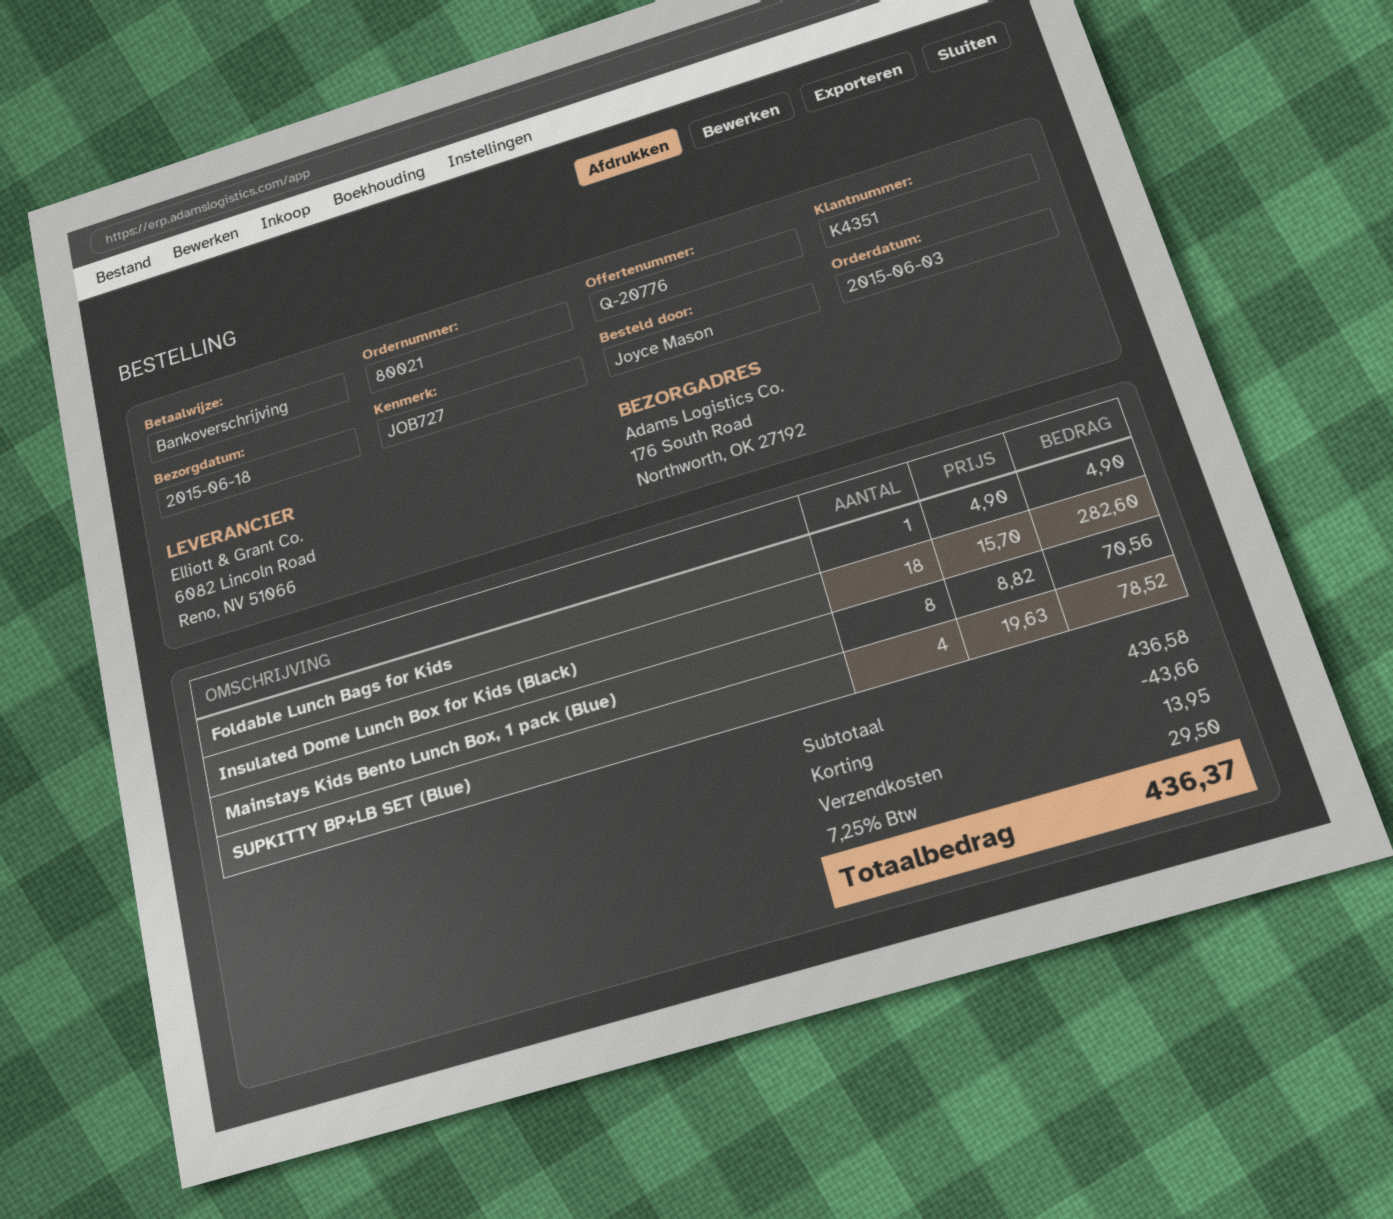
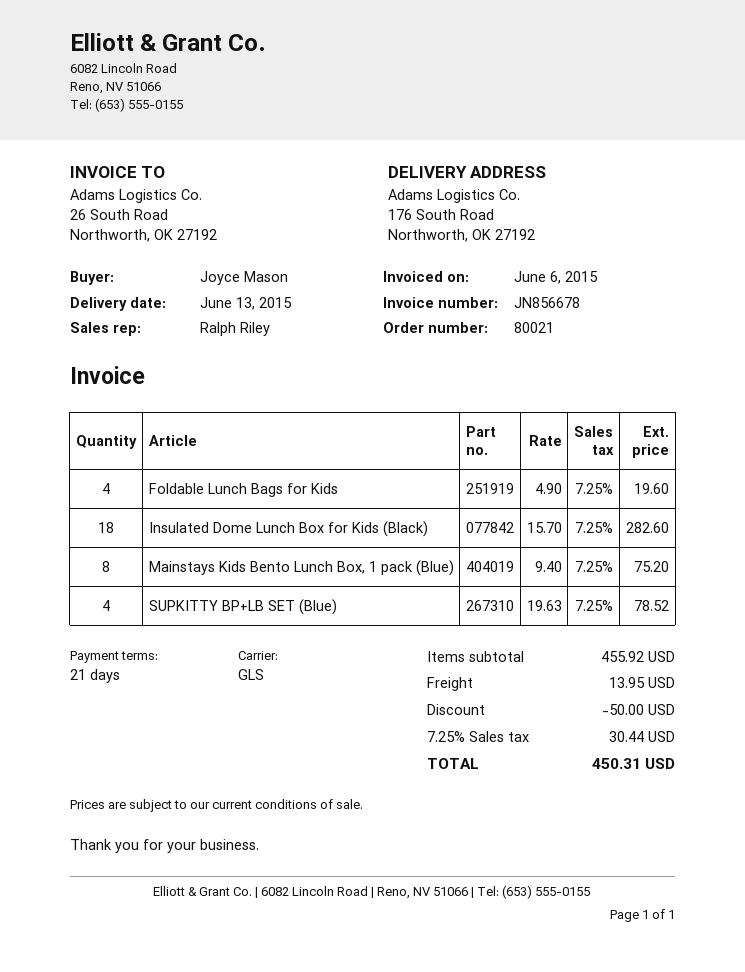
delivery date: 2015-06-18 -> 2015-06-13
Foldable Lunch Bags for Kids: 1 x 4.90 = 4.90 -> 4 x 4.90 = 19.60
Mainstays Kids Bento Lunch Box, 1 pack (Blue): 8 x 8.82 = 70.56 -> 8 x 9.40 = 75.20
subtotal: 436.58 -> 455.92
discount: 43.66 -> 50.00
tax: 7.25% = 29.50 -> 7.25% = 30.44
total: 436.37 -> 450.31

